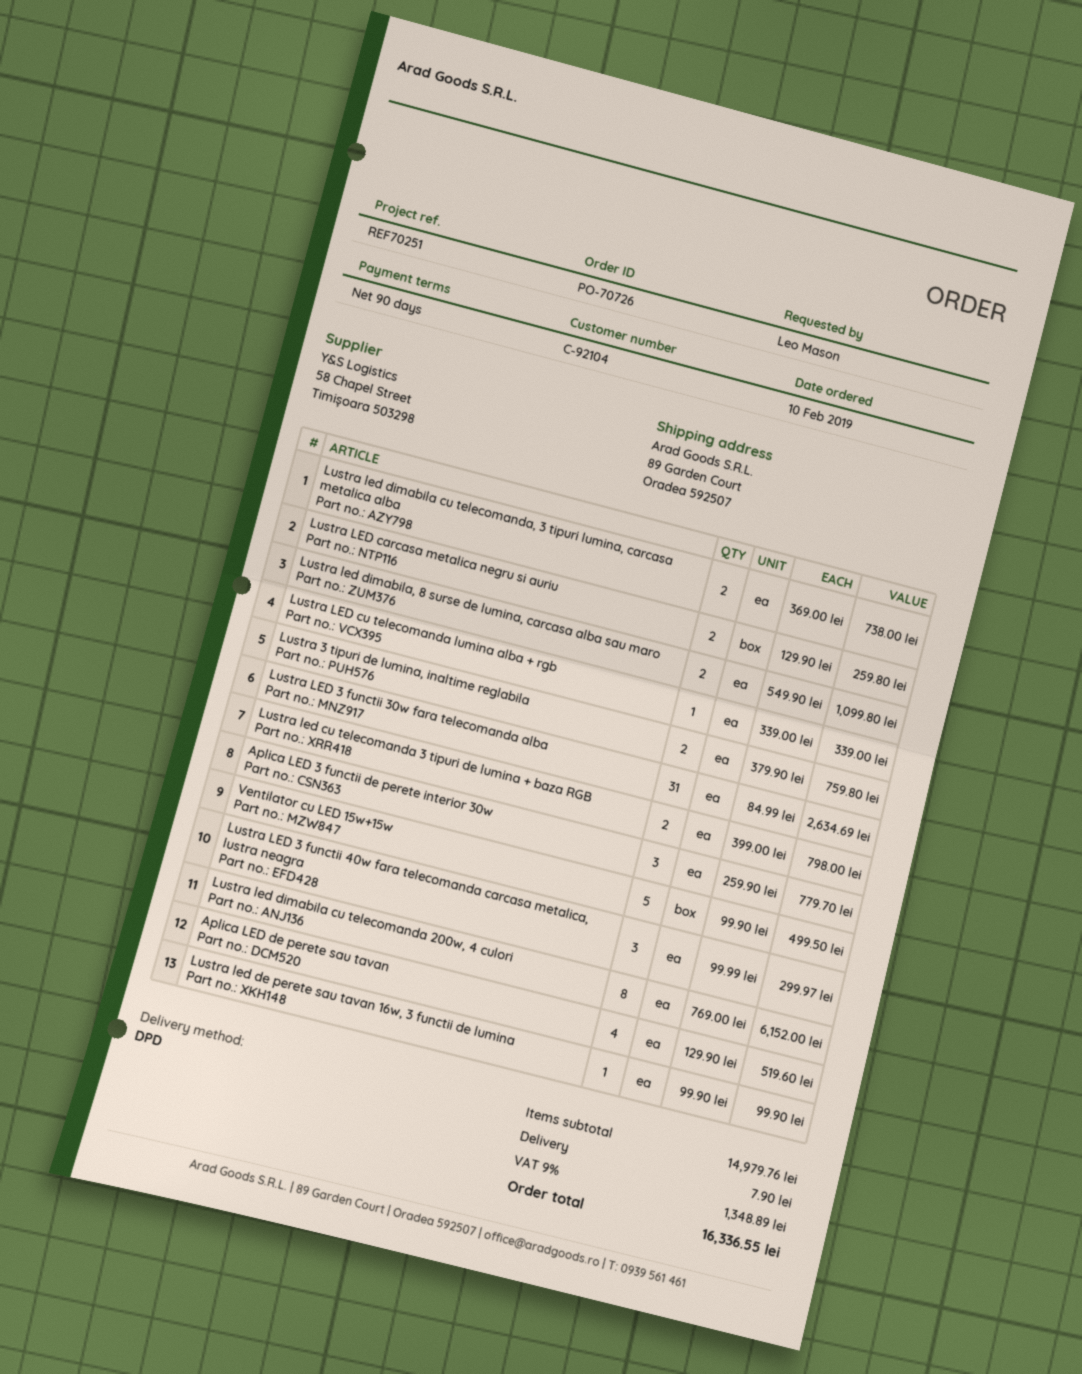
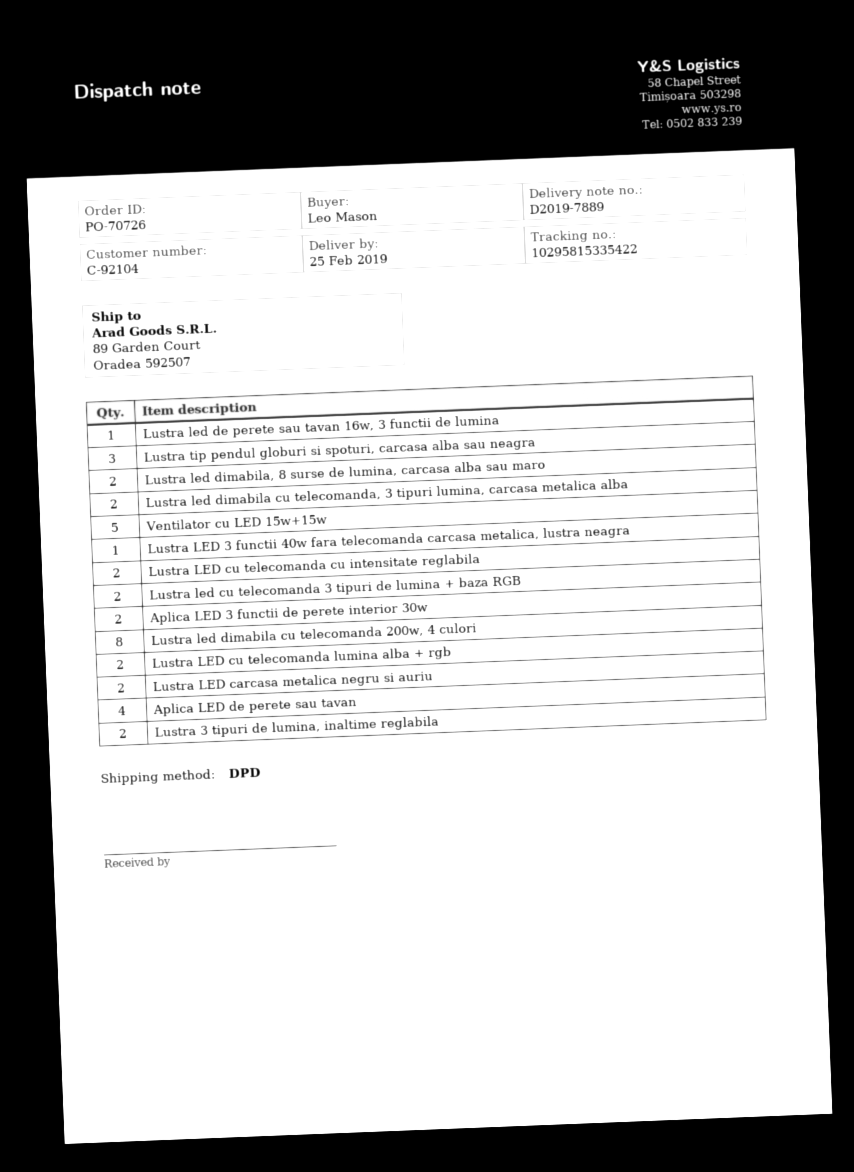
Lustra LED cu telecomanda lumina alba + rgb: 1 -> 2
Lustra LED 3 functii 30w fara telecomanda alba: 31 -> none
Aplica LED 3 functii de perete interior 30w: 3 -> 2
Lustra LED 3 functii 40w fara telecomanda carcasa metalica, lustra neagra: 3 -> 1
Lustra tip pendul globuri si spoturi, carcasa alba sau neagra: none -> 3
Lustra LED cu telecomanda cu intensitate reglabila: none -> 2

